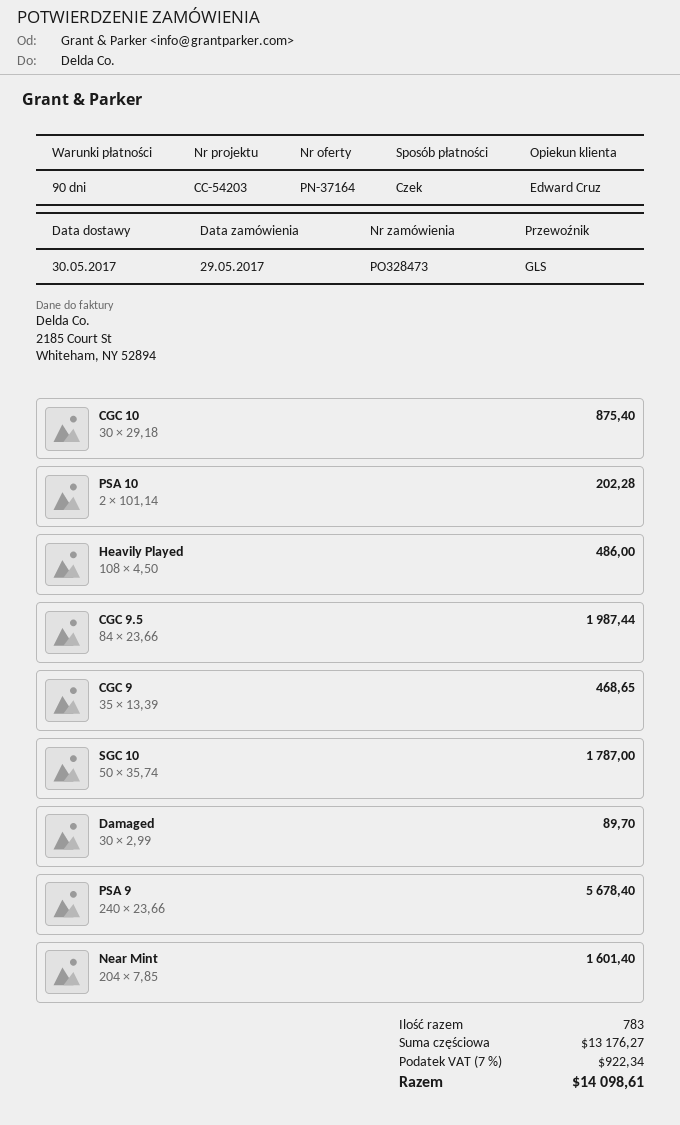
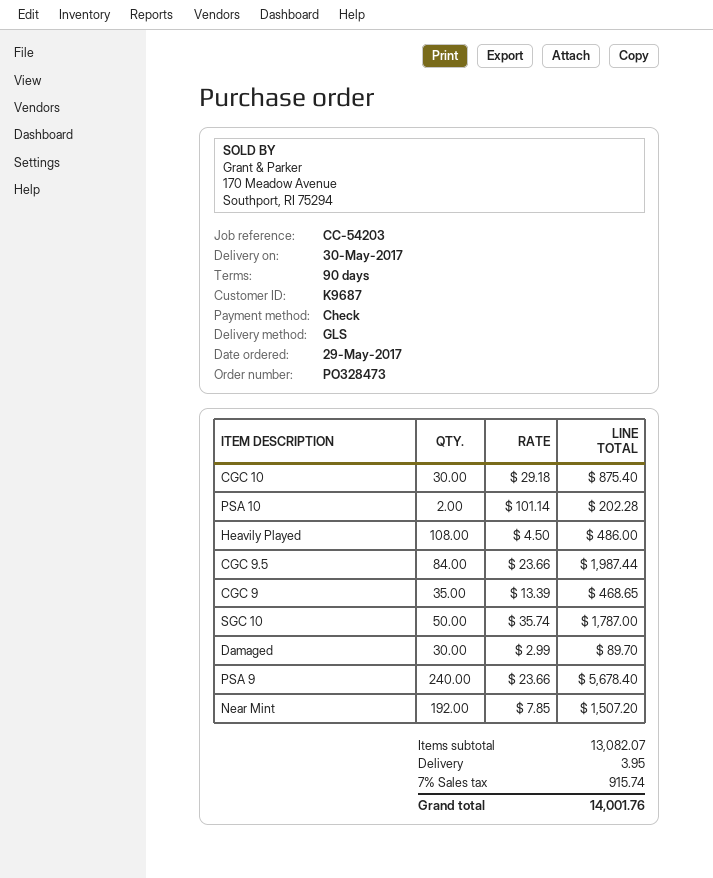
Near Mint: 204 x 7.85 = 1601.40 -> 192 x 7.85 = 1507.20
subtotal: 13176.27 -> 13082.07
shipping: none -> 3.95
tax: 7% = 922.34 -> 7% = 915.74
total: 14098.61 -> 14001.76

